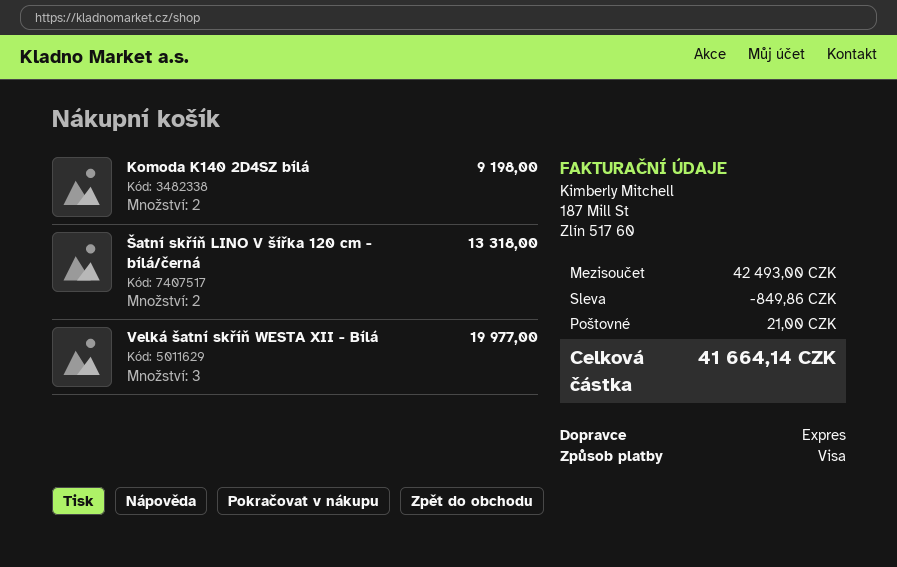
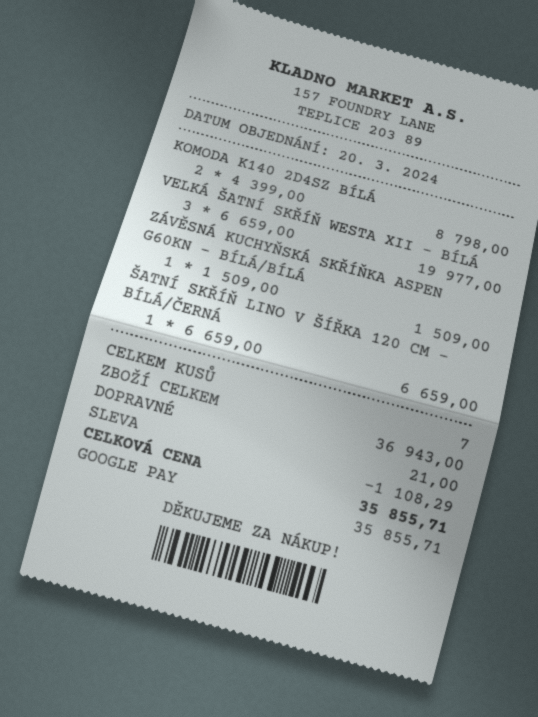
payment method: Visa -> Google Pay
Komoda K140 2D4SZ bílá: 2 for 9198.00 -> 2 for 8798.00
Šatní skříň LINO V šířka 120 cm - bílá/černá: 2 for 13318.00 -> 1 for 6659.00
ZÁVĚSNÁ KUCHYŇSKÁ SKŘÍŇKA ASPEN G60KN - BÍLÁ/BÍLÁ: none -> 1 for 1509.00
subtotal: 42493.00 -> 36943.00
discount: 849.86 -> 1108.29
total: 41664.14 -> 35855.71

